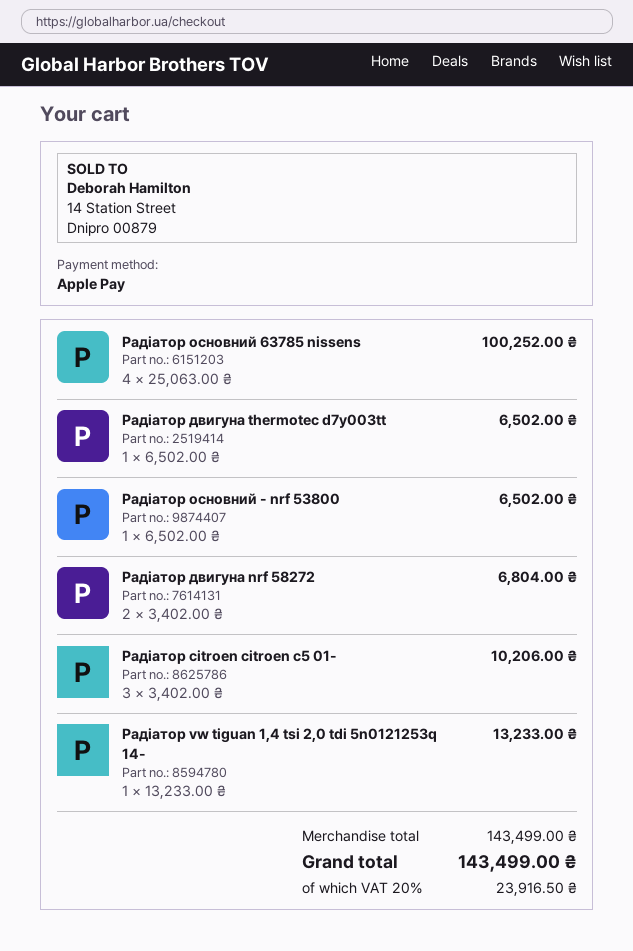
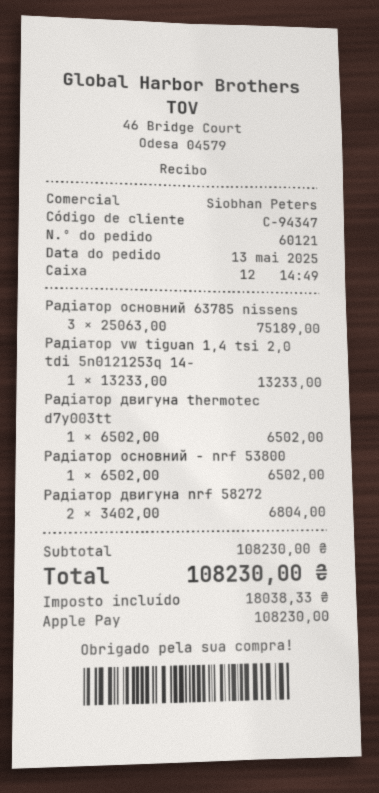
Радіатор основний 63785 nissens: 4 x 25063.00 = 100252.00 -> 3 x 25063.00 = 75189.00
Радіатор citroen citroen c5 01-: 3 x 3402.00 = 10206.00 -> none
subtotal: 143499.00 -> 108230.00
tax: 23916.50 -> 18038.33
total: 143499.00 -> 108230.00

